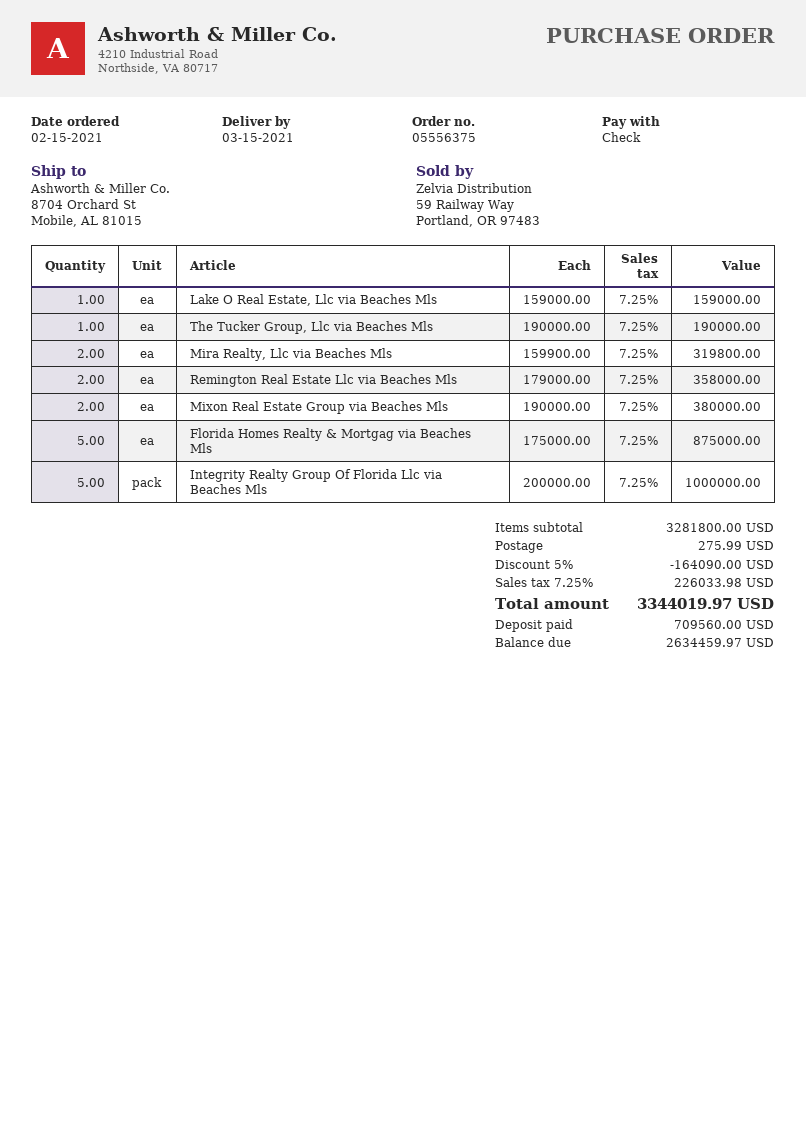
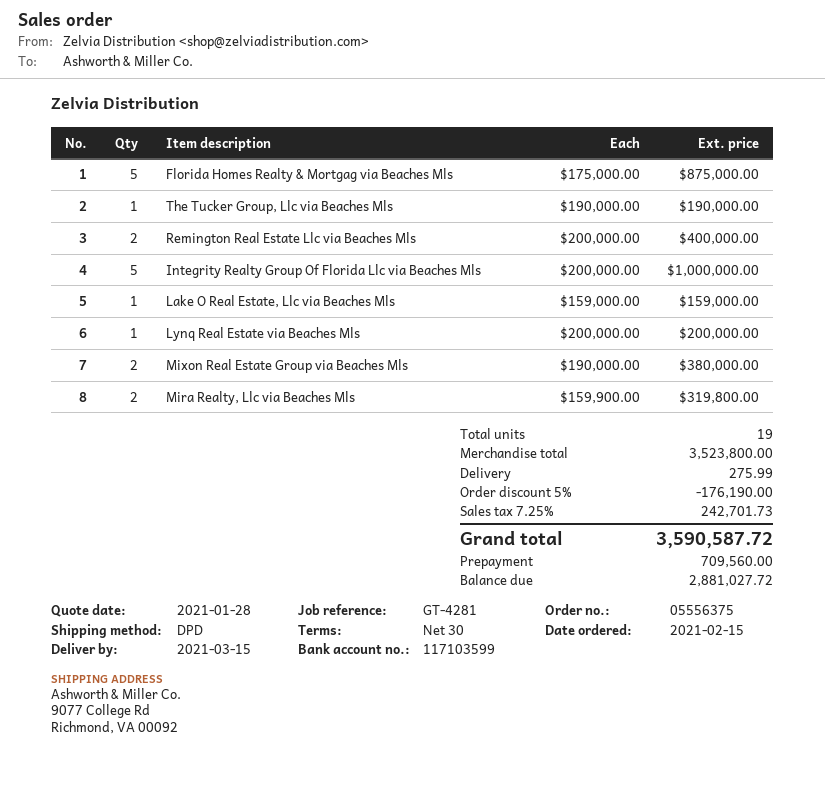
ship to: 8704 Orchard St, Mobile, AL 81015 -> 9077 College Rd, Richmond, VA 00092
Remington Real Estate Llc via Beaches Mls: 2 x 179000.00 = 358000.00 -> 2 x 200000.00 = 400000.00
Lynq Real Estate via Beaches Mls: none -> 1 x 200000.00 = 200000.00
subtotal: 3281800.00 -> 3523800.00
discount: 5% = 164090.00 -> 5% = 176190.00
tax: 7.25% = 226033.98 -> 7.25% = 242701.73
total: 3344019.97 -> 3590587.72
balance: 2634459.97 -> 2881027.72

